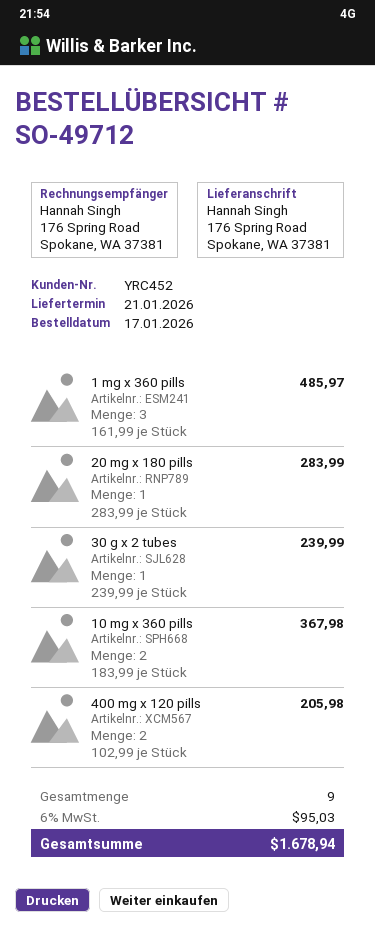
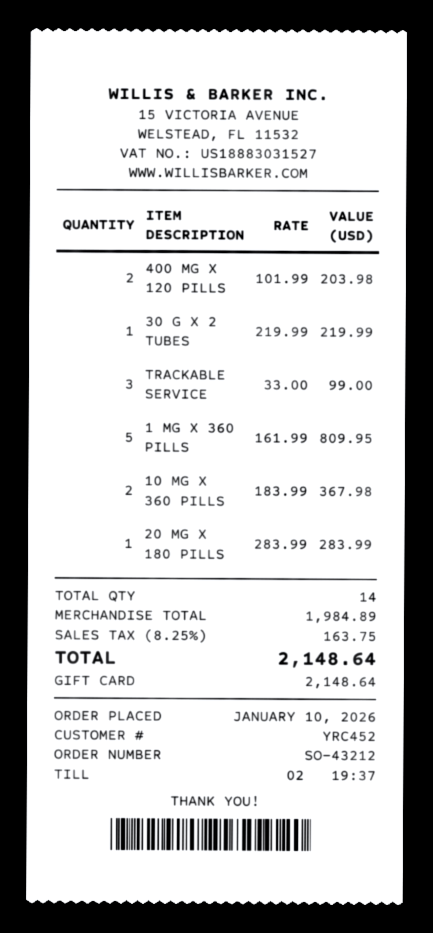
order number: SO-49712 -> SO-43212
order date: 2026-01-17 -> 2026-01-10
1 mg x 360 pills: 3 x 161.99 = 485.97 -> 5 x 161.99 = 809.95
30 g x 2 tubes: 1 x 239.99 = 239.99 -> 1 x 219.99 = 219.99
400 mg x 120 pills: 2 x 102.99 = 205.98 -> 2 x 101.99 = 203.98
TRACKABLE SERVICE: none -> 3 x 33.00 = 99.00
total quantity: 9 -> 14
tax: 6% = 95.03 -> 8.25% = 163.75
total: 1678.94 -> 2148.64

